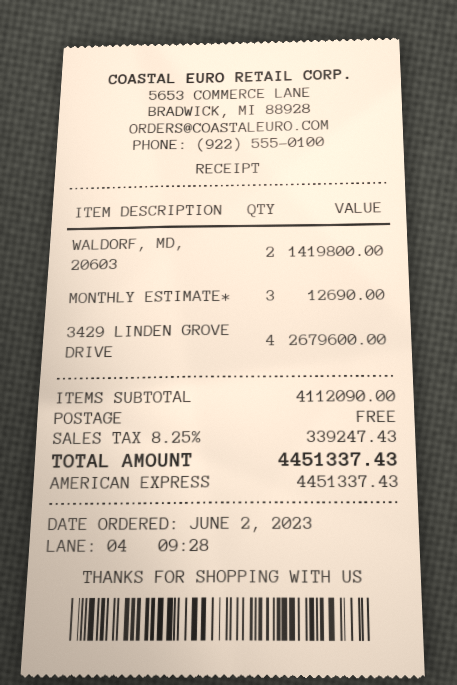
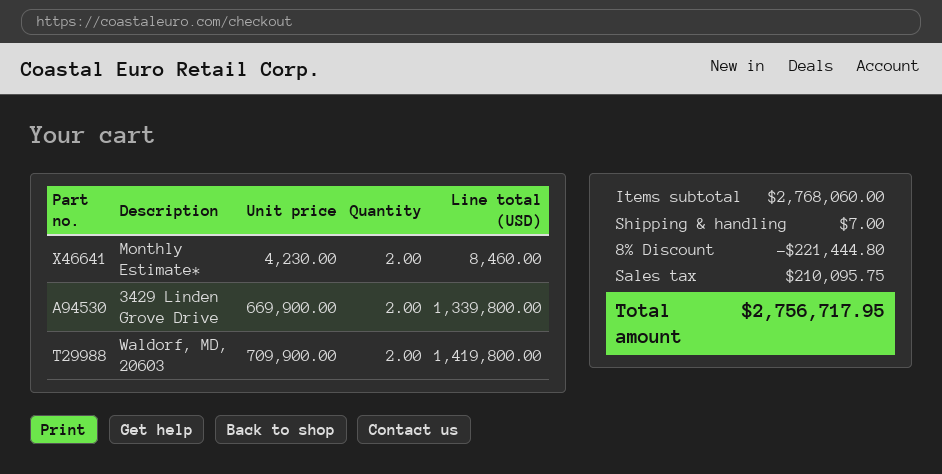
MONTHLY ESTIMATE*: 3 for 12690.00 -> 2 for 8460.00
3429 LINDEN GROVE DRIVE: 4 for 2679600.00 -> 2 for 1339800.00
subtotal: 4112090.00 -> 2768060.00
discount: none -> 8% = 221444.80
shipping: 0.00 -> 7.00
tax: 339247.43 -> 210095.75
total: 4451337.43 -> 2756717.95

